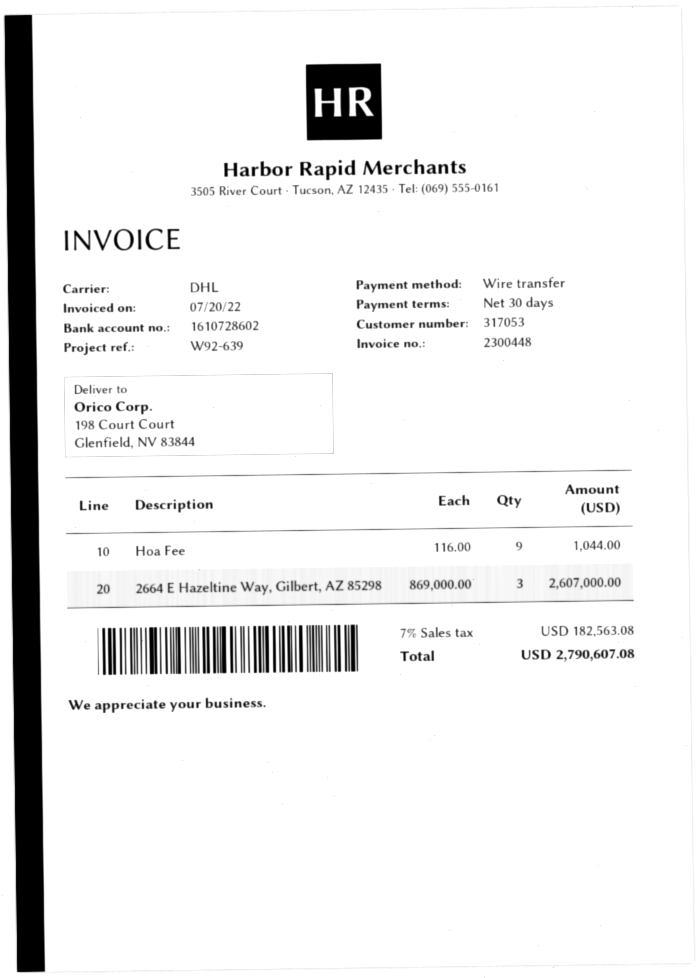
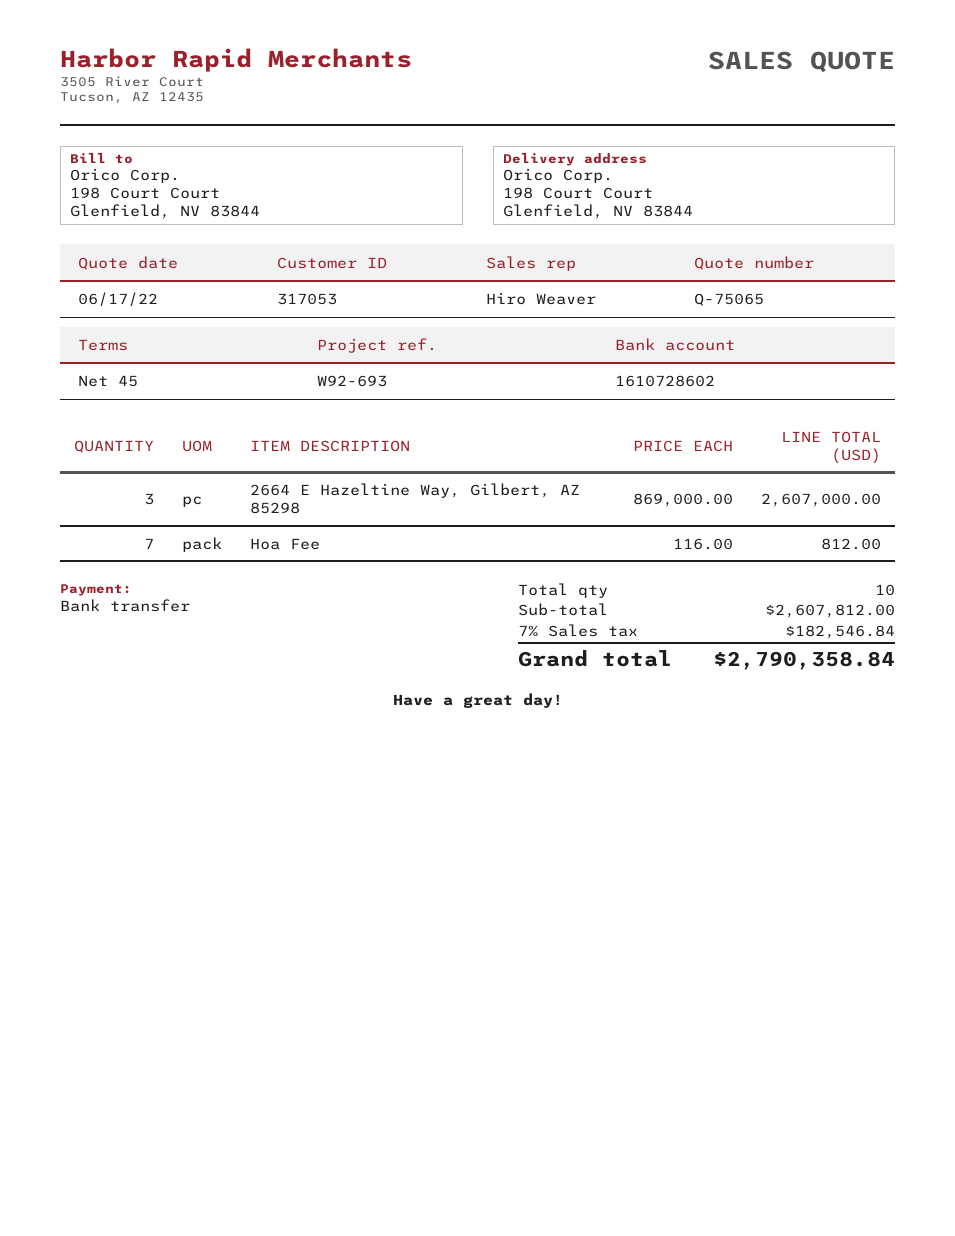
payment terms: 30 days -> 45 days
reference: W92-639 -> W92-693
Hoa Fee: 9 x 116.00 = 1044.00 -> 7 x 116.00 = 812.00
tax: 7% = 182563.08 -> 7% = 182546.84
total: 2790607.08 -> 2790358.84

